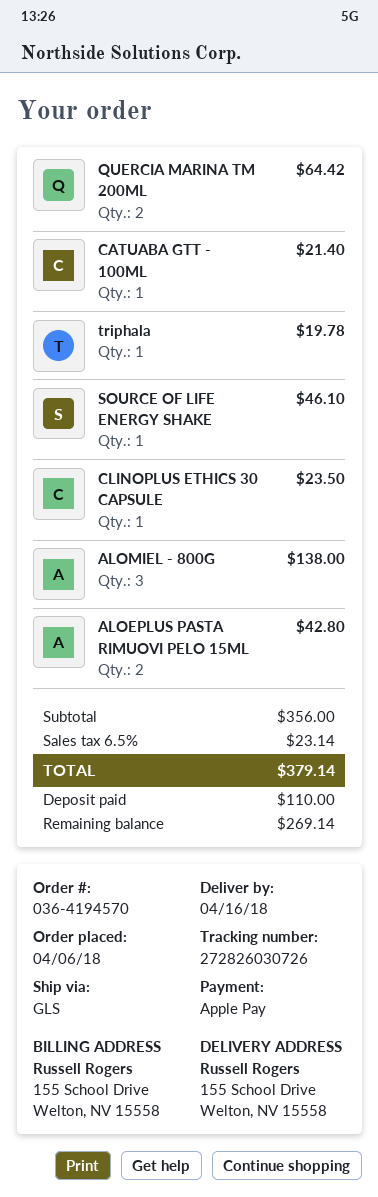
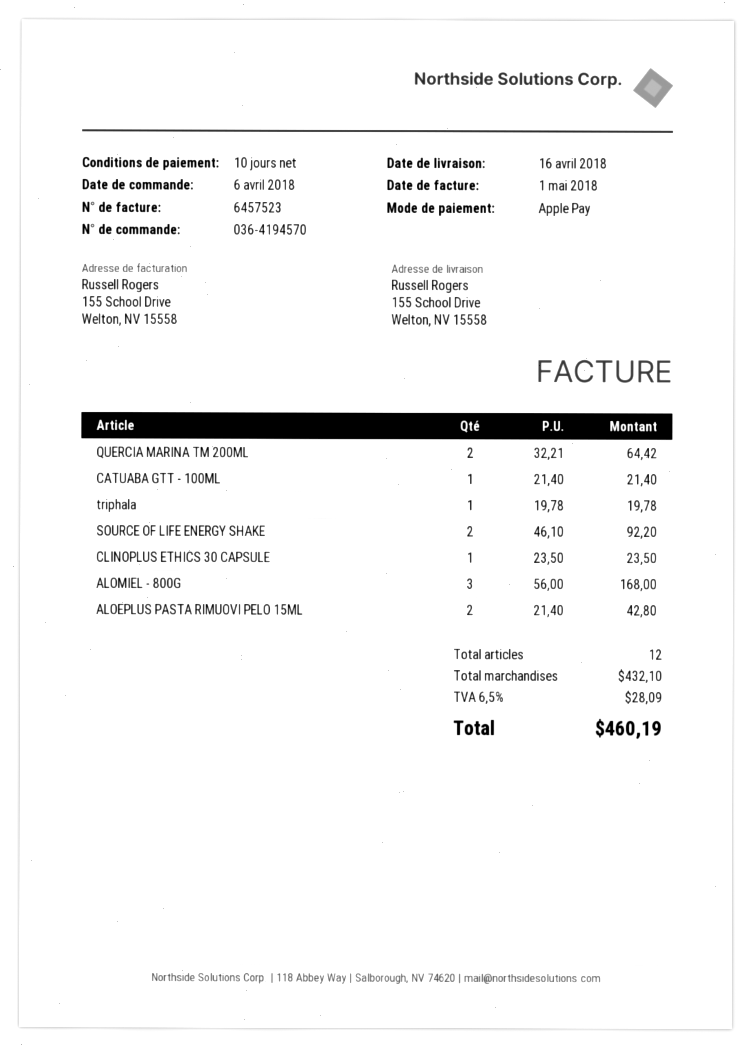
SOURCE OF LIFE ENERGY SHAKE: 1 for 46.10 -> 2 for 92.20
ALOMIEL - 800G: 3 for 138.00 -> 3 for 168.00
subtotal: 356.00 -> 432.10
tax: 6.5% = 23.14 -> 6.5% = 28.09
total: 379.14 -> 460.19

